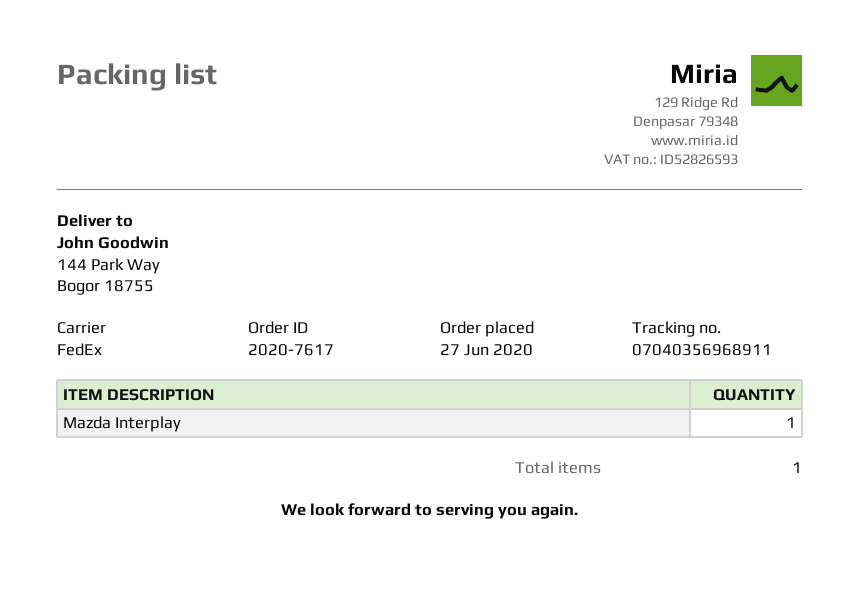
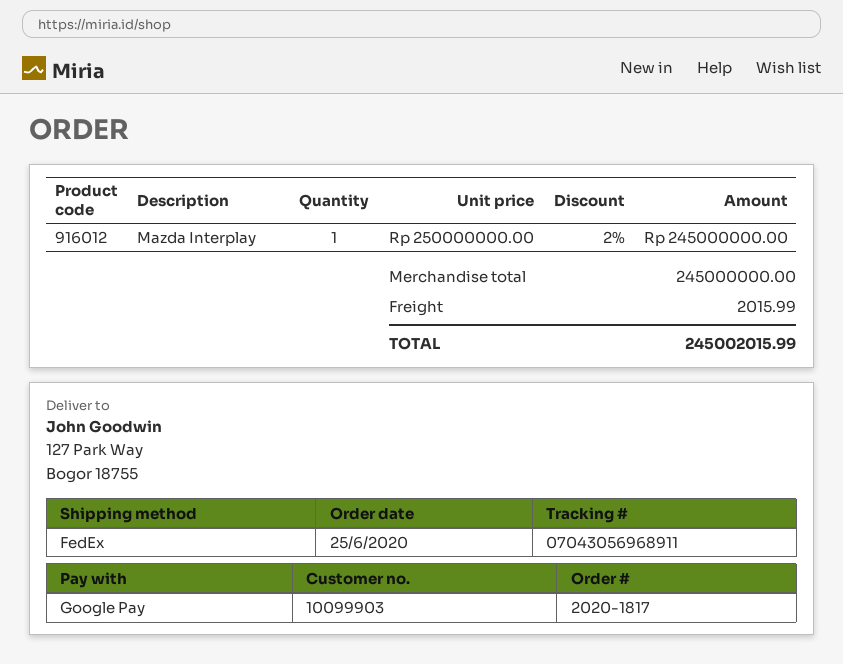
order number: 2020-7617 -> 2020-1817
order date: 2020-06-27 -> 2020-06-25
tracking number: 07040356968911 -> 07043056968911
ship to: 144 Park Way, Bogor 18755 -> 127 Park Way, Bogor 18755

